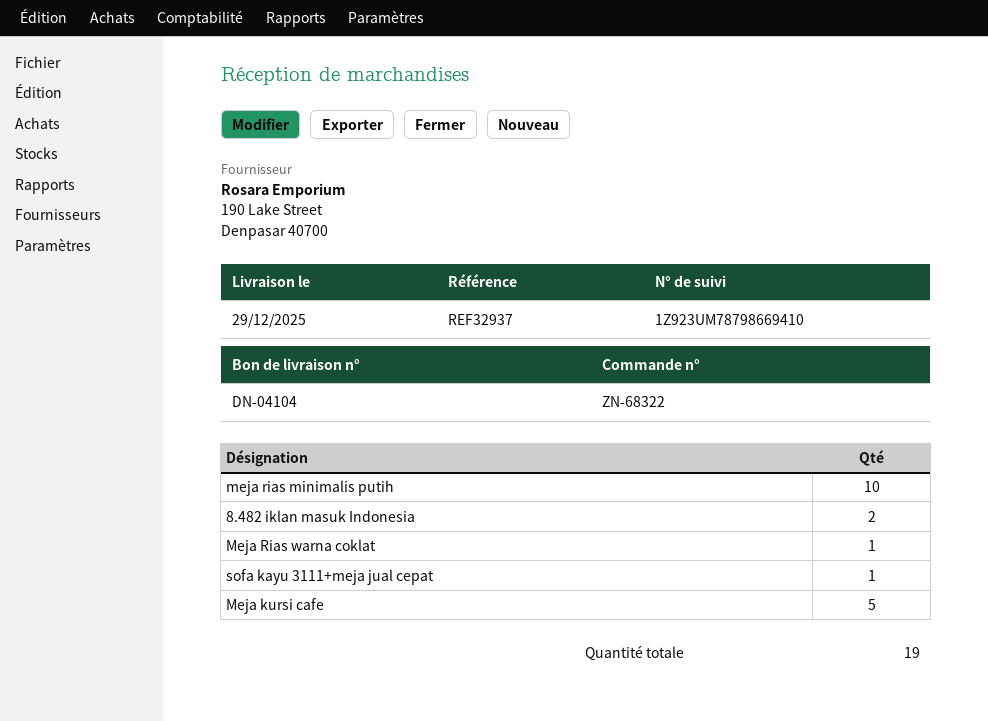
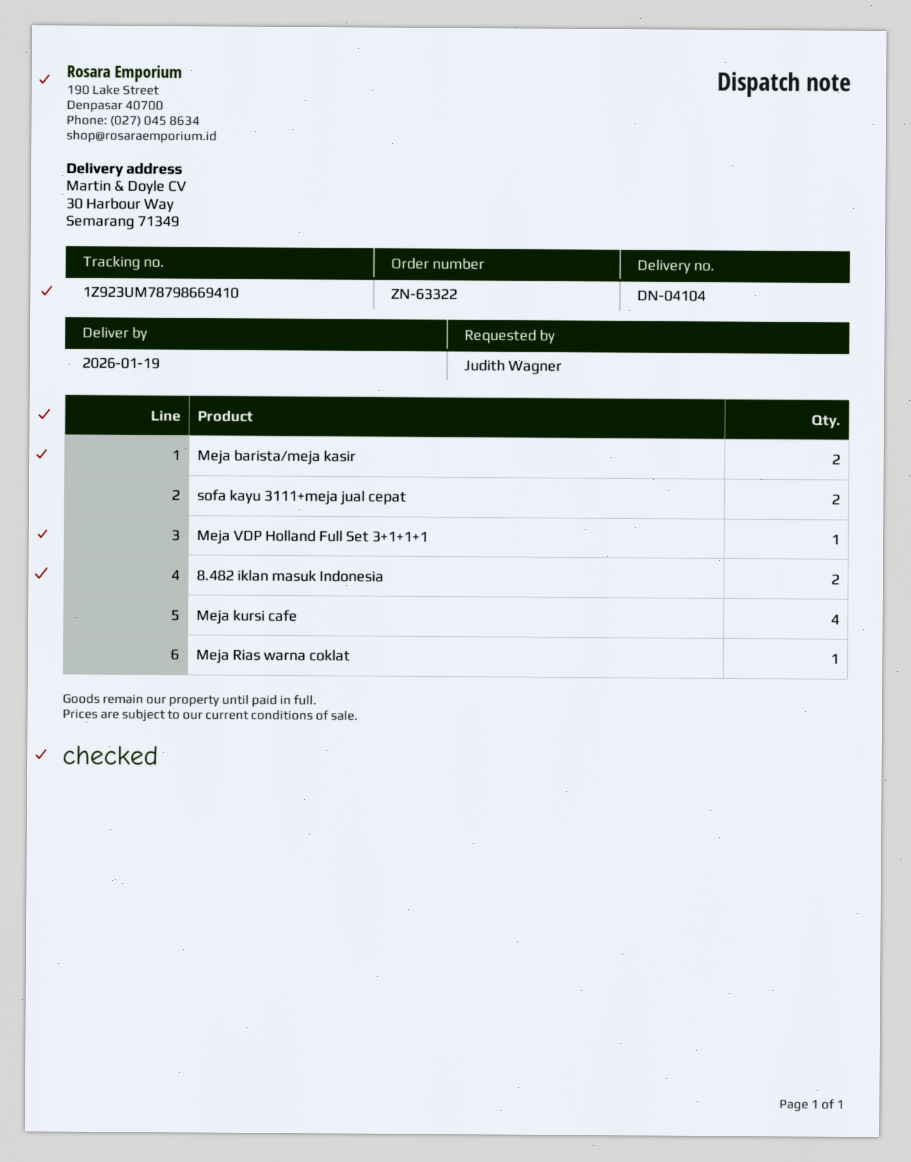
order number: ZN-68322 -> ZN-63322
delivery date: 2025-12-29 -> 2026-01-19
meja rias minimalis putih: 10 -> none
sofa kayu 3111+meja jual cepat: 1 -> 2
Meja kursi cafe: 5 -> 4
Meja barista/meja kasir: none -> 2
Meja VDP Holland Full Set 3+1+1+1: none -> 1

